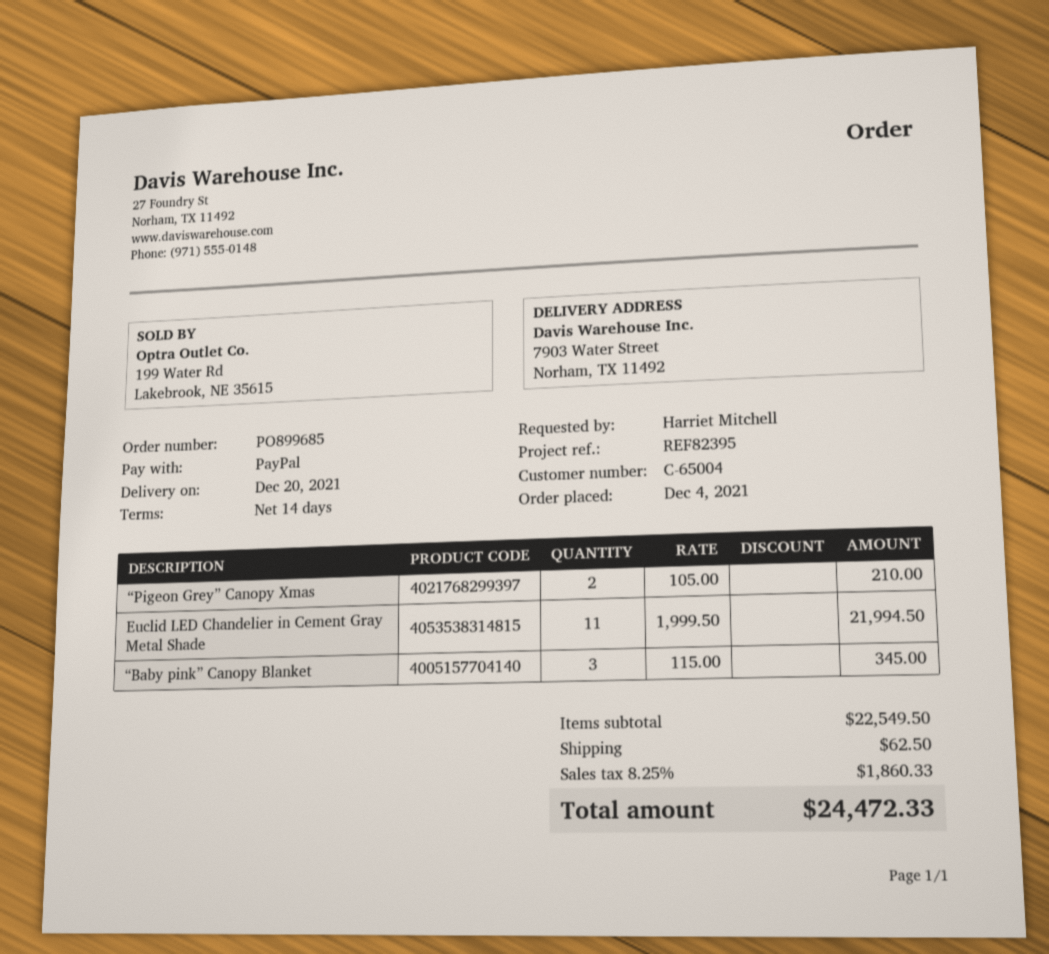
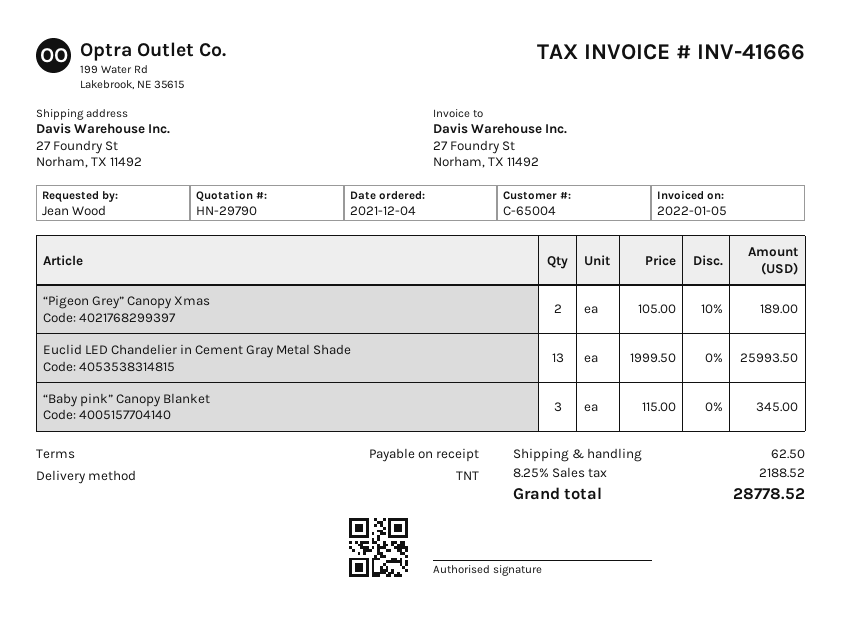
payment terms: 14 days -> on receipt
ordered by: Harriet Mitchell -> Jean Wood
ship to: 7903 Water Street, Norham, TX 11492 -> 27 Foundry St, Norham, TX 11492
“Pigeon Grey” Canopy Xmas: 2 x 105.00 = 210.00 -> 2 x 105.00 - 10% = 189.00
Euclid LED Chandelier in Cement Gray Metal Shade: 11 x 1999.50 = 21994.50 -> 13 x 1999.50 = 25993.50
tax: 8.25% = 1860.33 -> 8.25% = 2188.52
total: 24472.33 -> 28778.52

